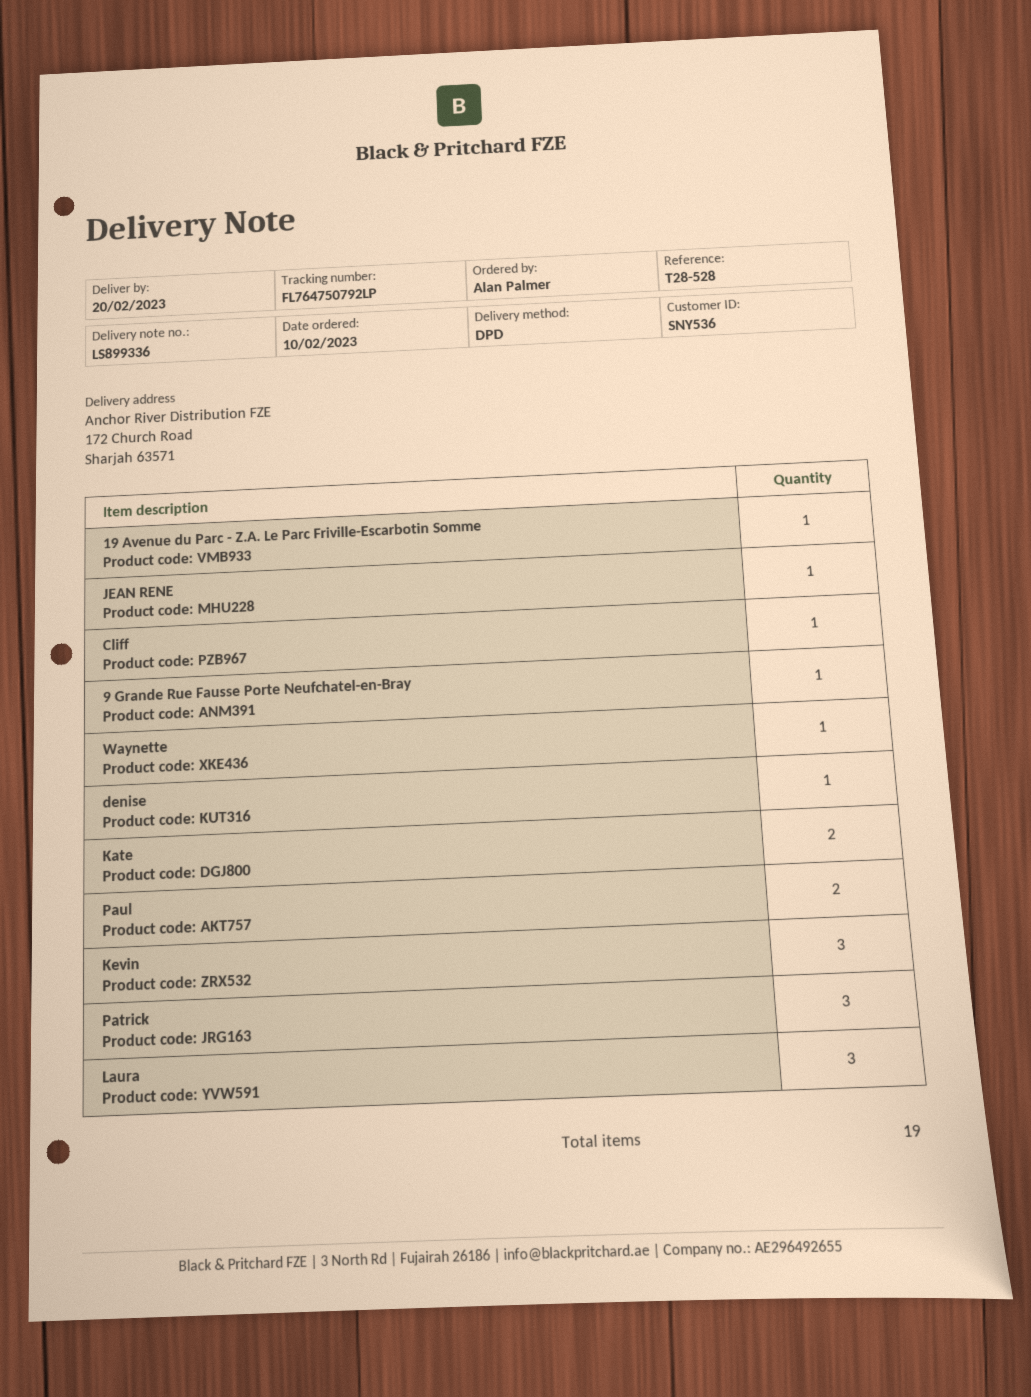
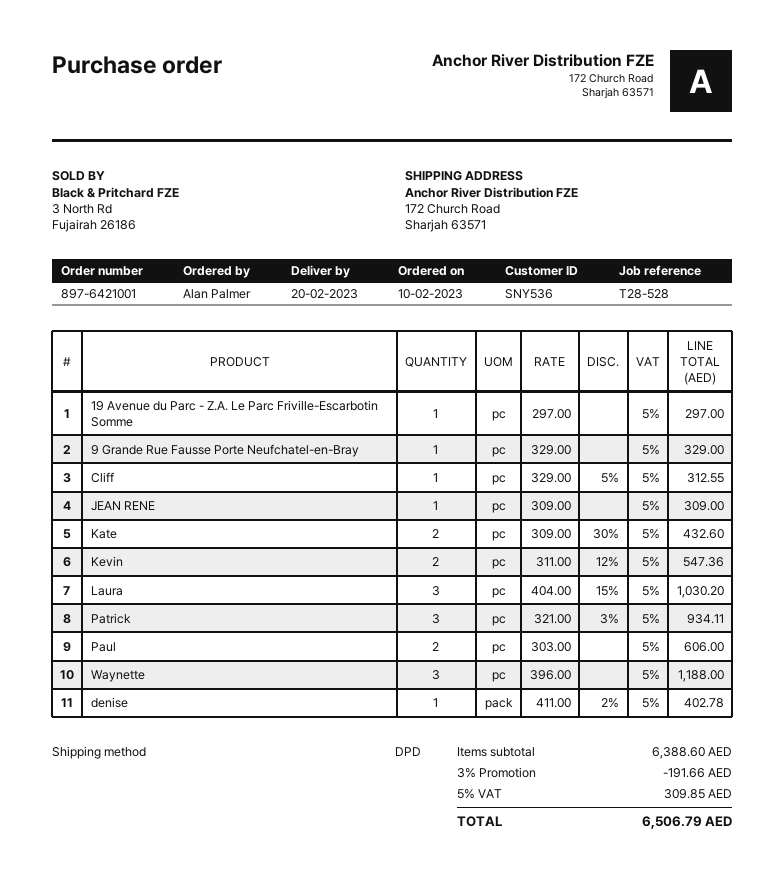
Waynette: 1 -> 3
Kevin: 3 -> 2

